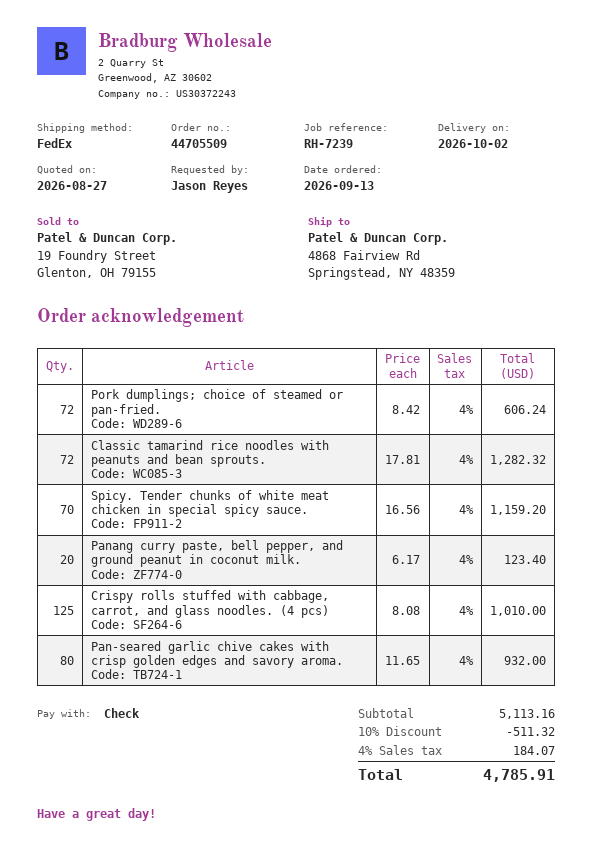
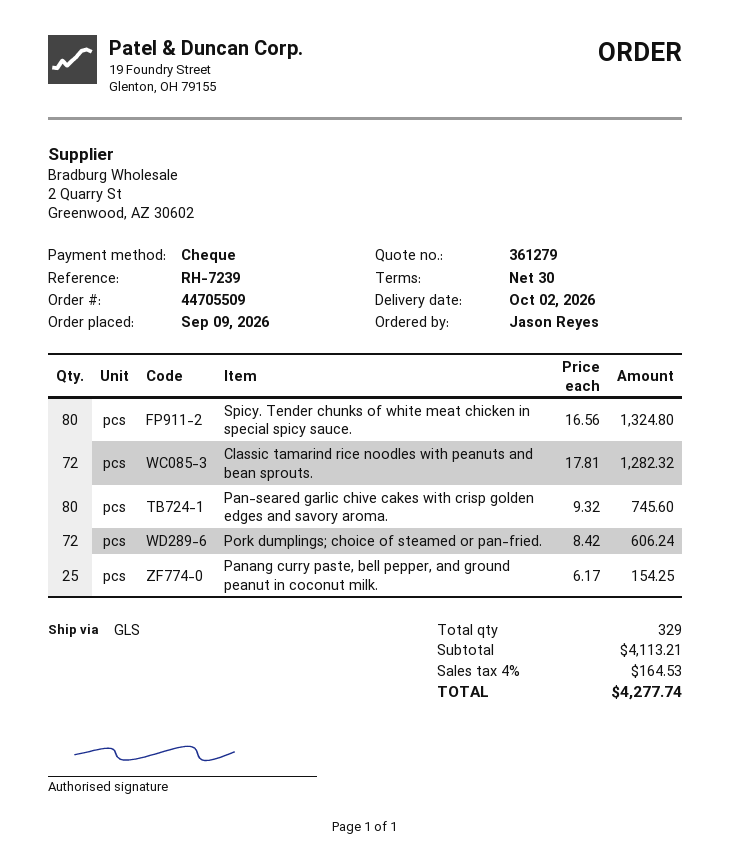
order date: 2026-09-13 -> 2026-09-09
shipping method: FedEx -> GLS
Spicy. Tender chunks of white meat chicken in special spicy sauce.: 70 x 16.56 = 1159.20 -> 80 x 16.56 = 1324.80
Panang curry paste, bell pepper, and ground peanut in coconut milk.: 20 x 6.17 = 123.40 -> 25 x 6.17 = 154.25
Crispy rolls stuffed with cabbage, carrot, and glass noodles. (4 pcs): 125 x 8.08 = 1010.00 -> none
Pan-seared garlic chive cakes with crisp golden edges and savory aroma.: 80 x 11.65 = 932.00 -> 80 x 9.32 = 745.60
subtotal: 5113.16 -> 4113.21
discount: 10% = 511.32 -> none
tax: 4% = 184.07 -> 4% = 164.53
total: 4785.91 -> 4277.74

